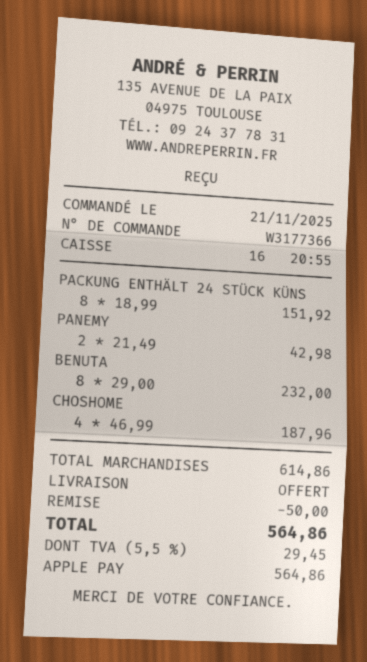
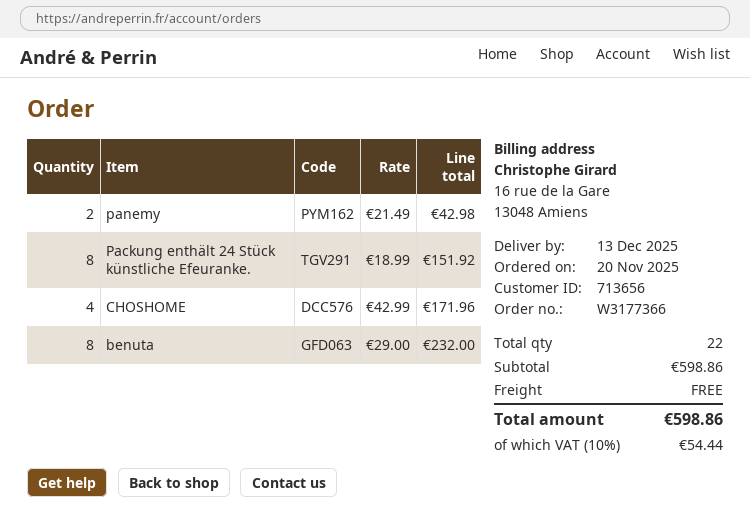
order date: 2025-11-21 -> 2025-11-20
CHOSHOME: 4 x 46.99 = 187.96 -> 4 x 42.99 = 171.96
subtotal: 614.86 -> 598.86
discount: 50.00 -> none
tax: 5.5% = 29.45 -> 10% = 54.44
total: 564.86 -> 598.86

